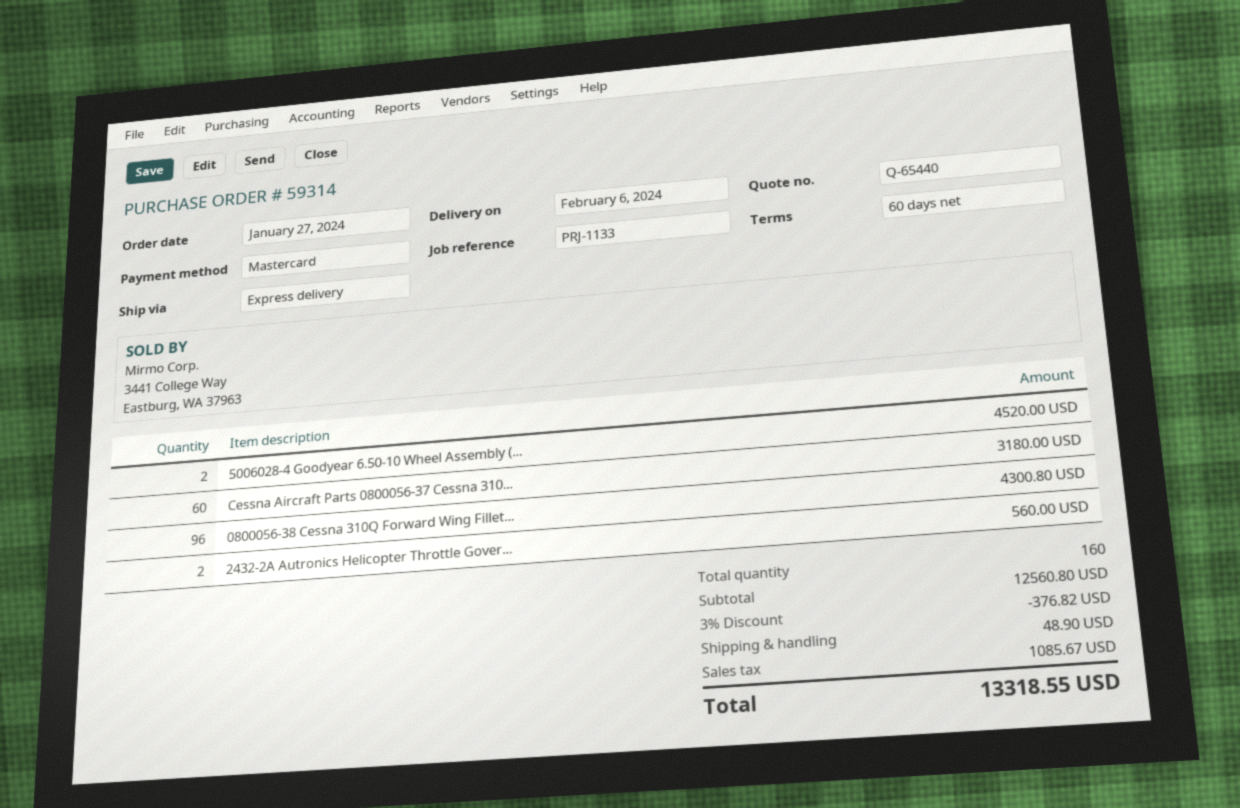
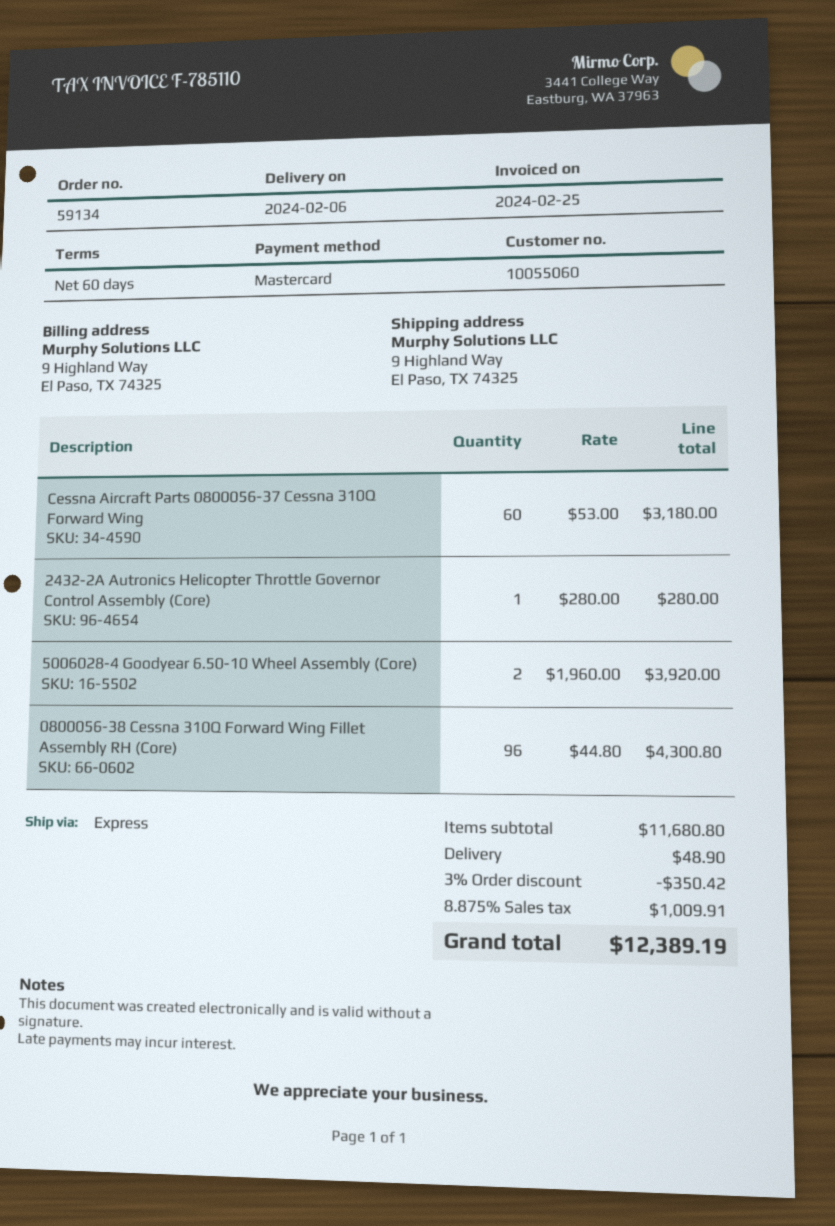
order number: 59314 -> 59134
5006028-4 Goodyear 6.50-10 Wheel Assembly (...: 2 for 4520.00 -> 2 for 3920.00
2432-2A Autronics Helicopter Throttle Gover...: 2 for 560.00 -> 1 for 280.00
subtotal: 12560.80 -> 11680.80
discount: 3% = 376.82 -> 3% = 350.42
tax: 1085.67 -> 1009.91
total: 13318.55 -> 12389.19

